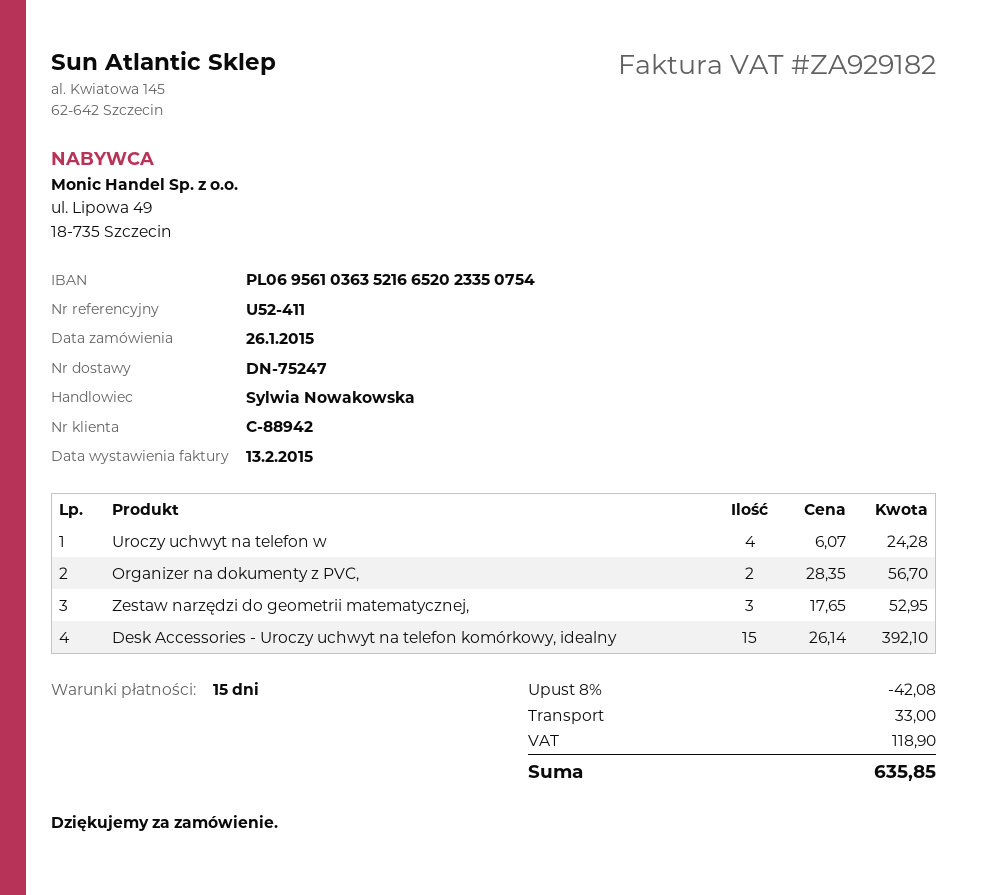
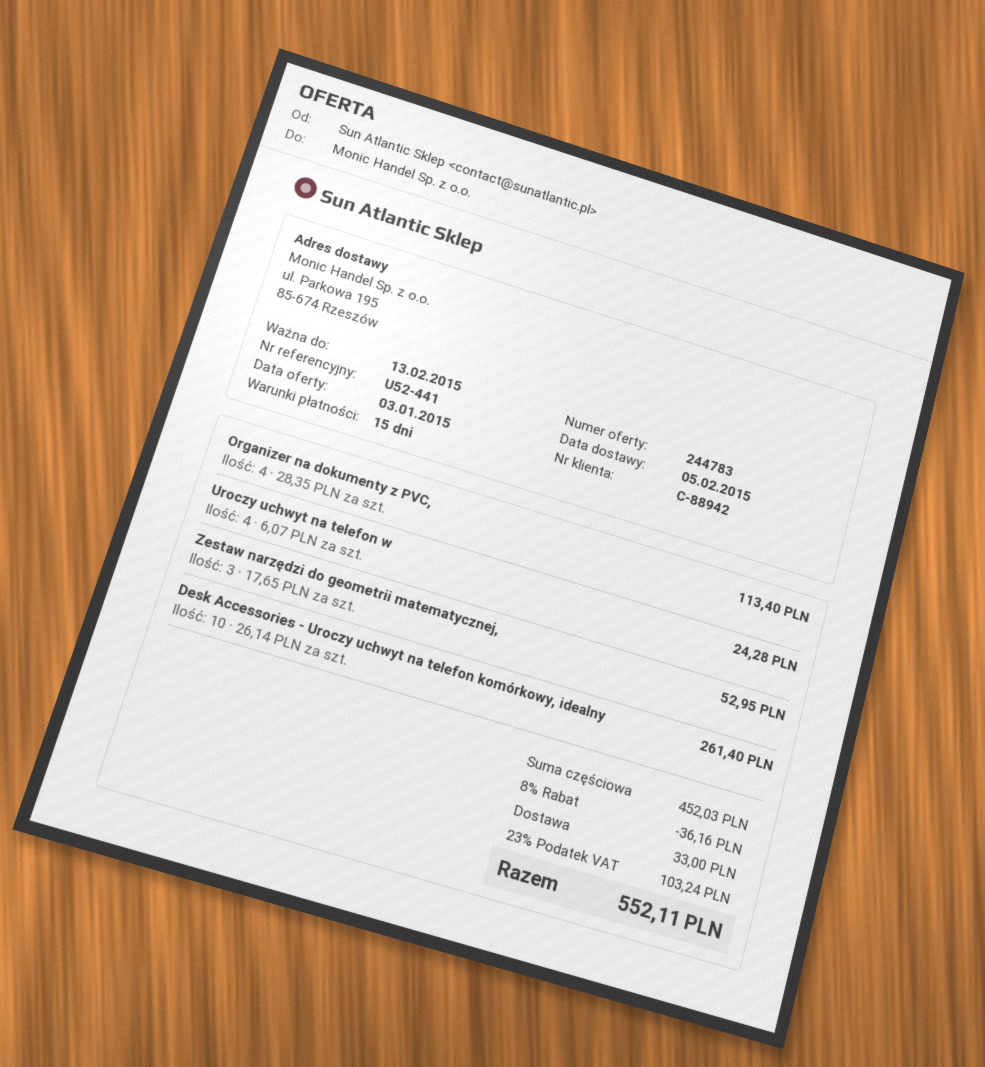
reference: U52-411 -> U52-441
Organizer na dokumenty z PVC,: 2 x 28.35 = 56.70 -> 4 x 28.35 = 113.40
Desk Accessories - Uroczy uchwyt na telefon komórkowy, idealny: 15 x 26.14 = 392.10 -> 10 x 26.14 = 261.40
discount: 8% = 42.08 -> 8% = 36.16
tax: 118.90 -> 103.24
total: 635.85 -> 552.11

